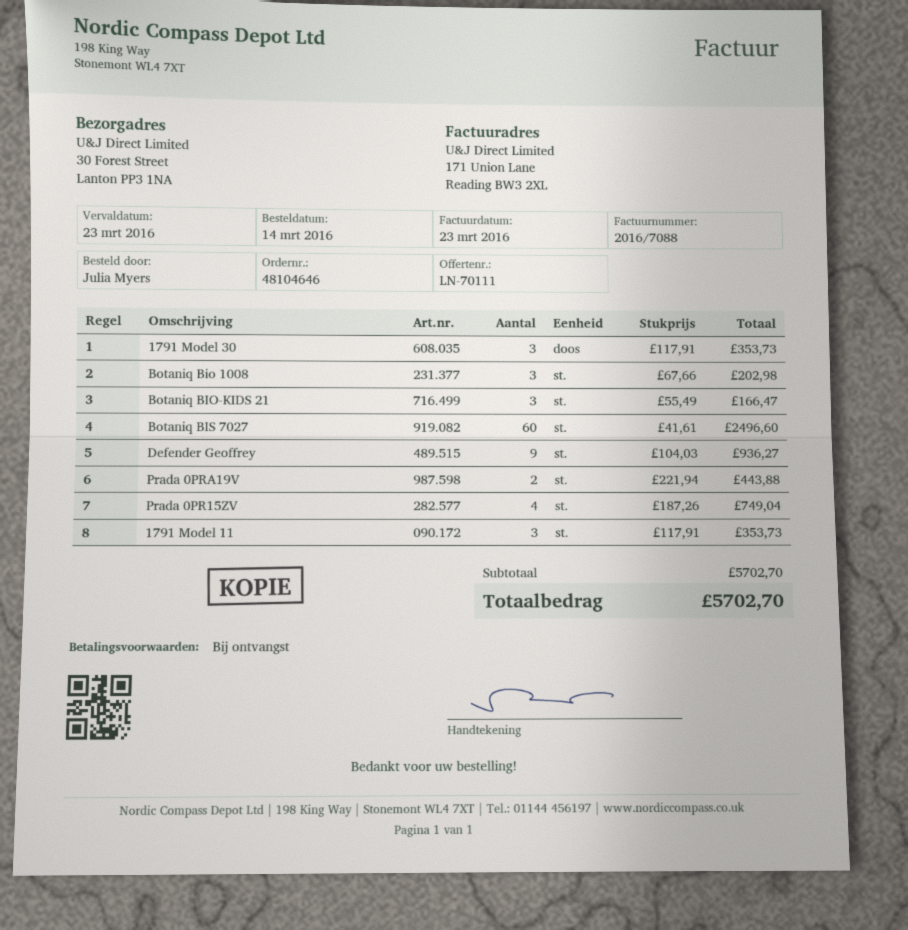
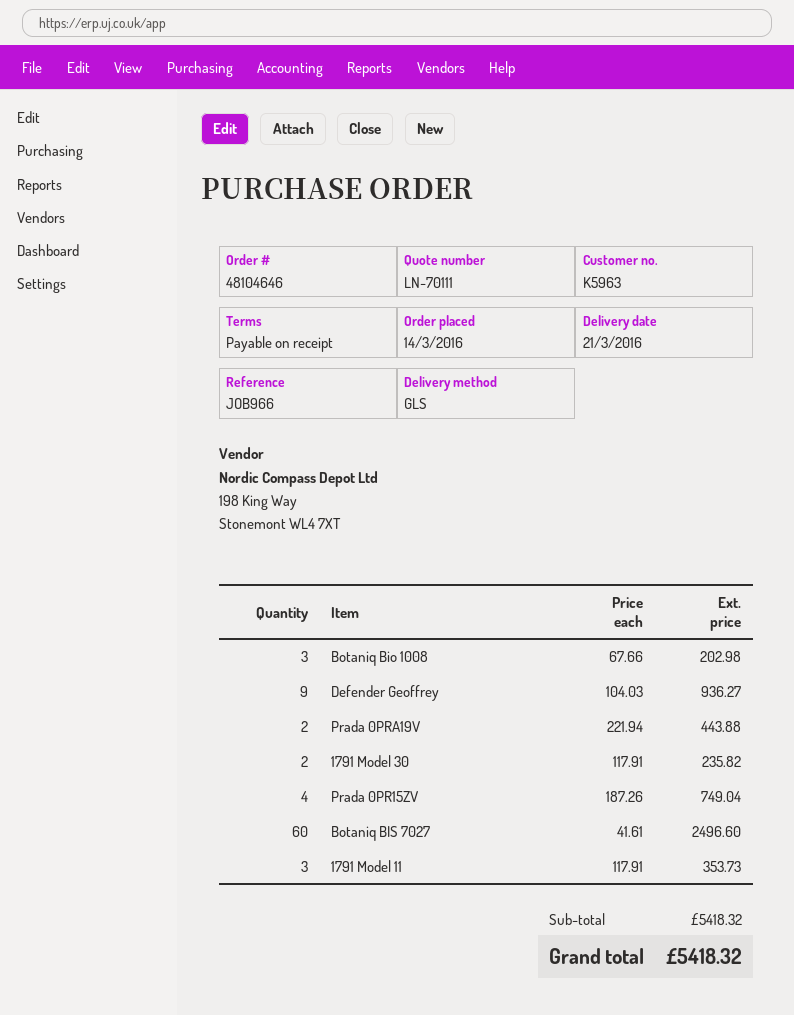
1791 Model 30: 3 x 117.91 = 353.73 -> 2 x 117.91 = 235.82
Botaniq BIO-KIDS 21: 3 x 55.49 = 166.47 -> none
subtotal: 5702.70 -> 5418.32
total: 5702.70 -> 5418.32

